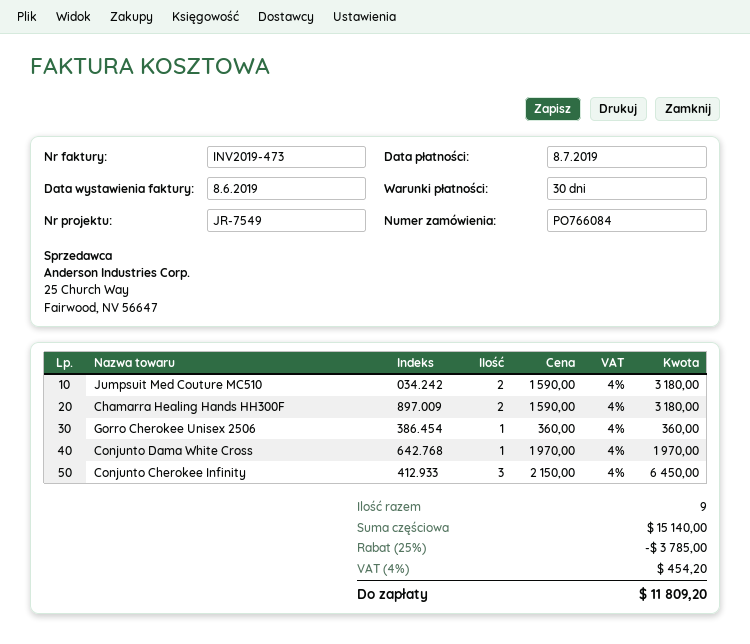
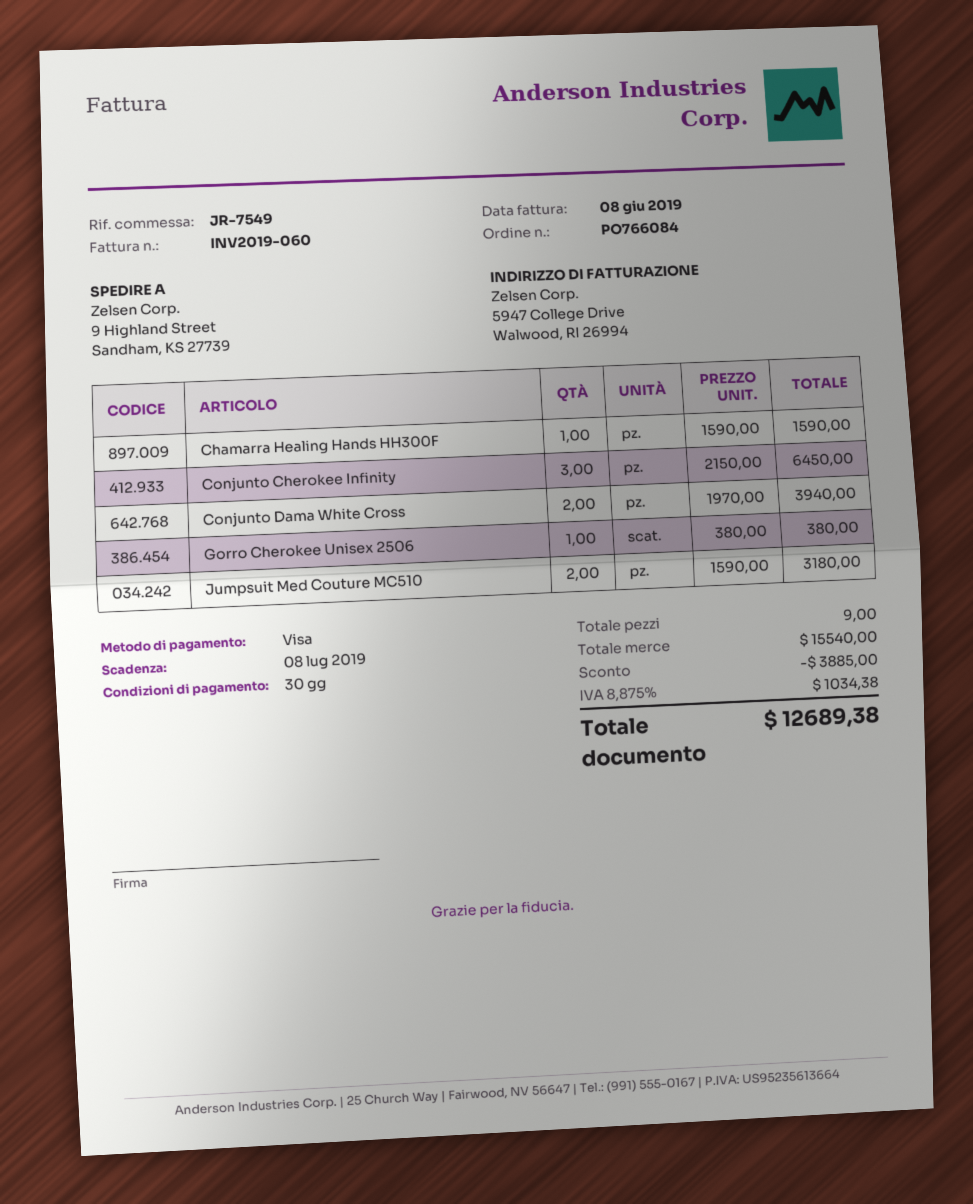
invoice number: INV2019-473 -> INV2019-060
Chamarra Healing Hands HH300F: 2 x 1590.00 = 3180.00 -> 1 x 1590.00 = 1590.00
Gorro Cherokee Unisex 2506: 1 x 360.00 = 360.00 -> 1 x 380.00 = 380.00
Conjunto Dama White Cross: 1 x 1970.00 = 1970.00 -> 2 x 1970.00 = 3940.00
subtotal: 15140.00 -> 15540.00
discount: 3785.00 -> 3885.00
tax: 4% = 454.20 -> 8.875% = 1034.38
total: 11809.20 -> 12689.38

